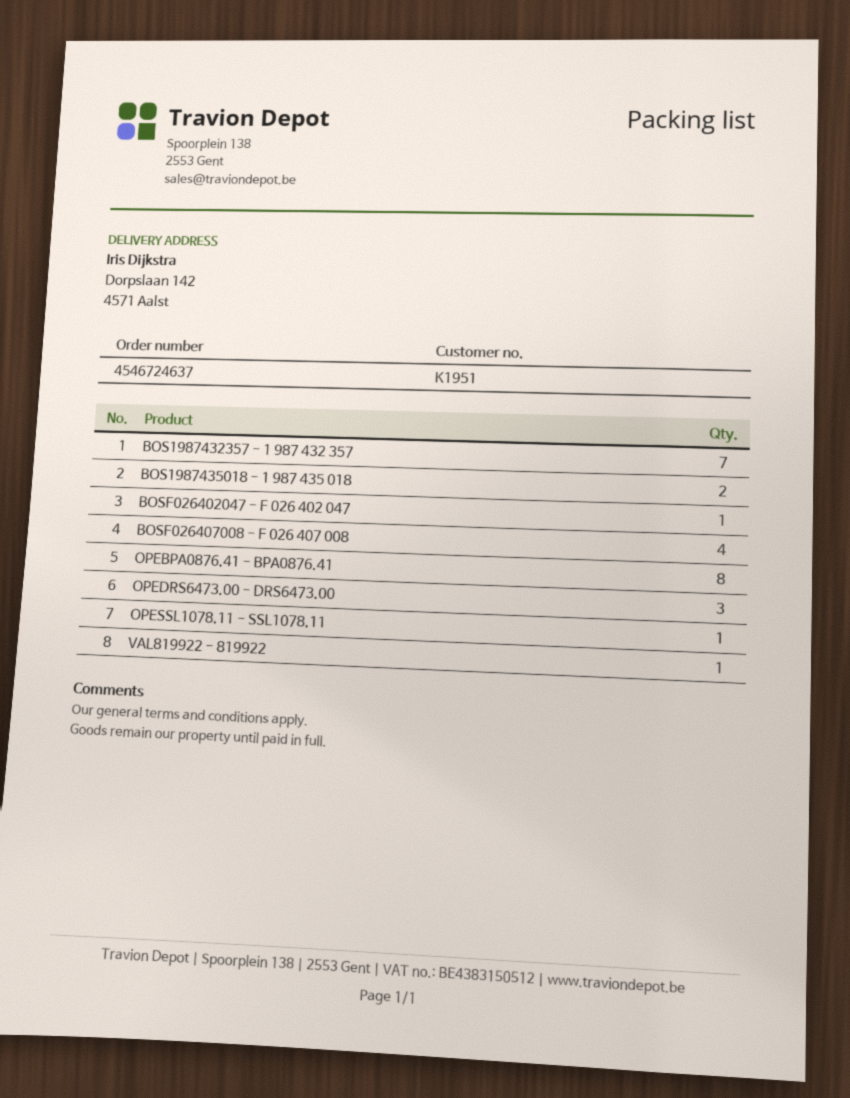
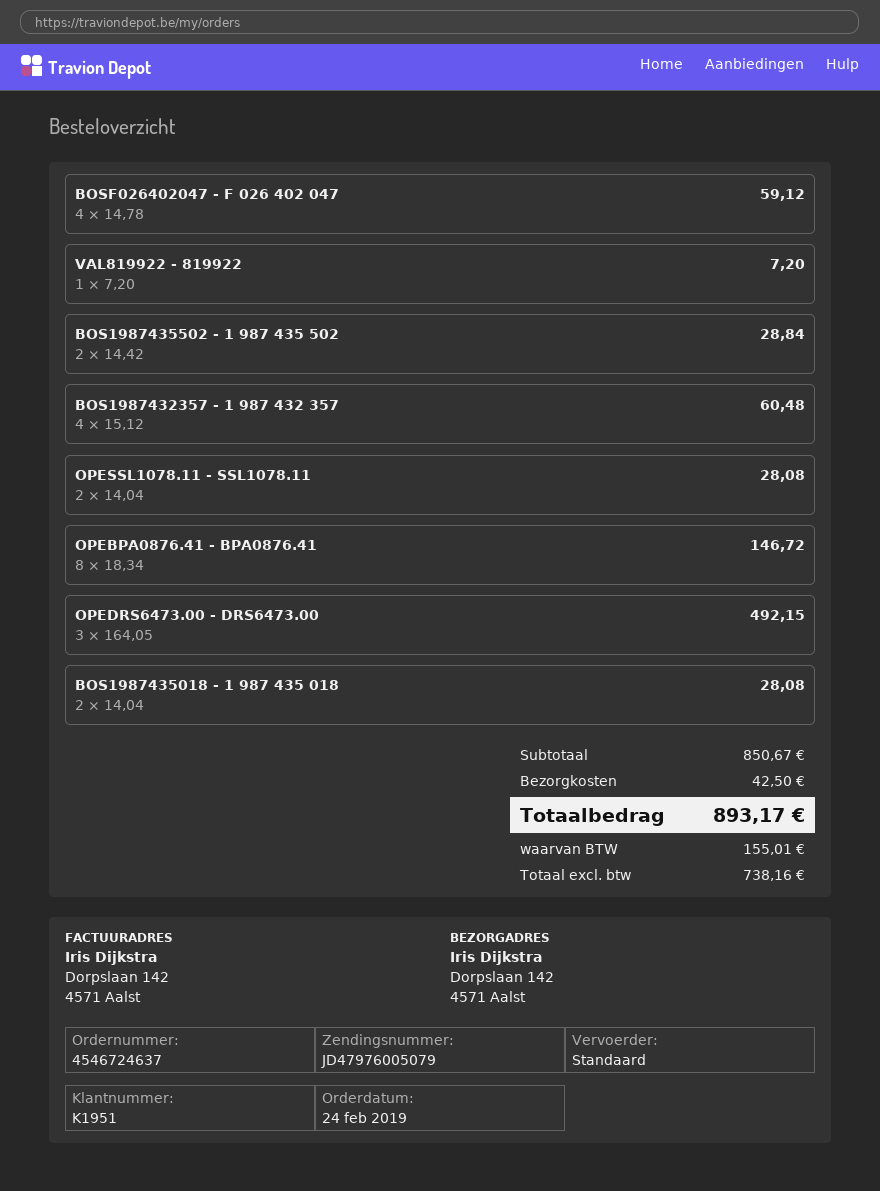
BOS1987432357 - 1 987 432 357: 7 -> 4
BOSF026402047 - F 026 402 047: 1 -> 4
BOSF026407008 - F 026 407 008: 4 -> none
OPESSL1078.11 - SSL1078.11: 1 -> 2
BOS1987435502 - 1 987 435 502: none -> 2

